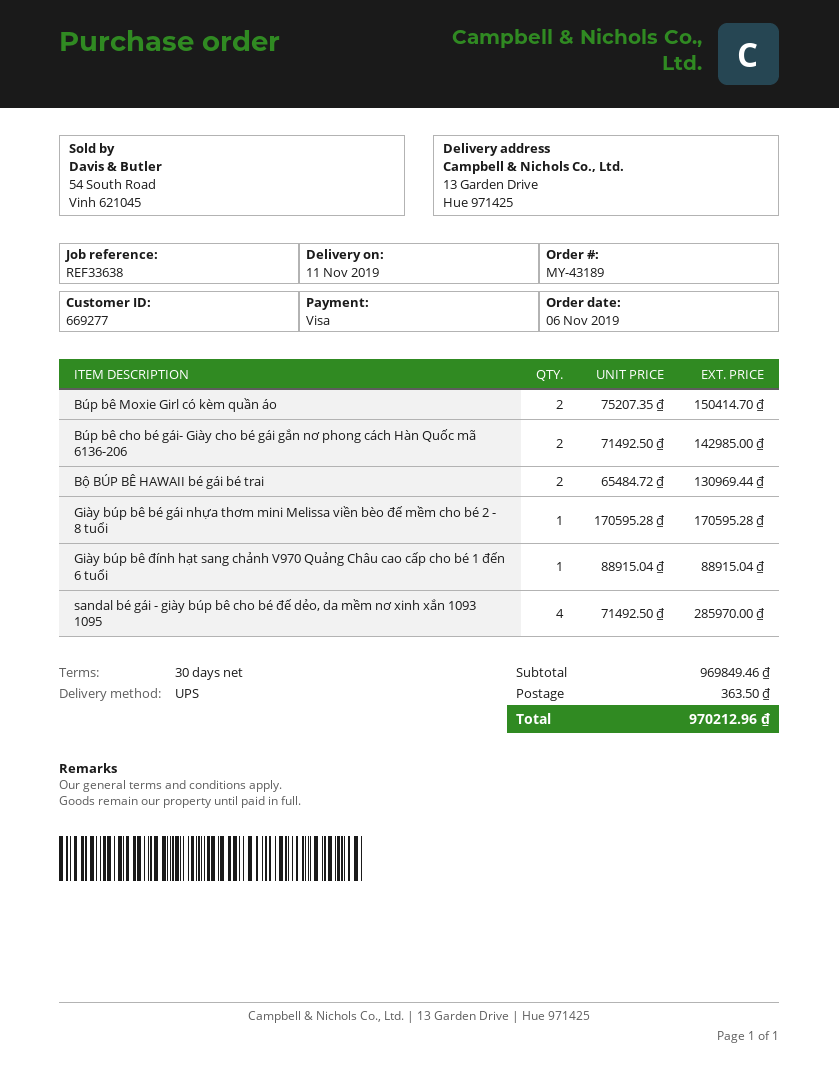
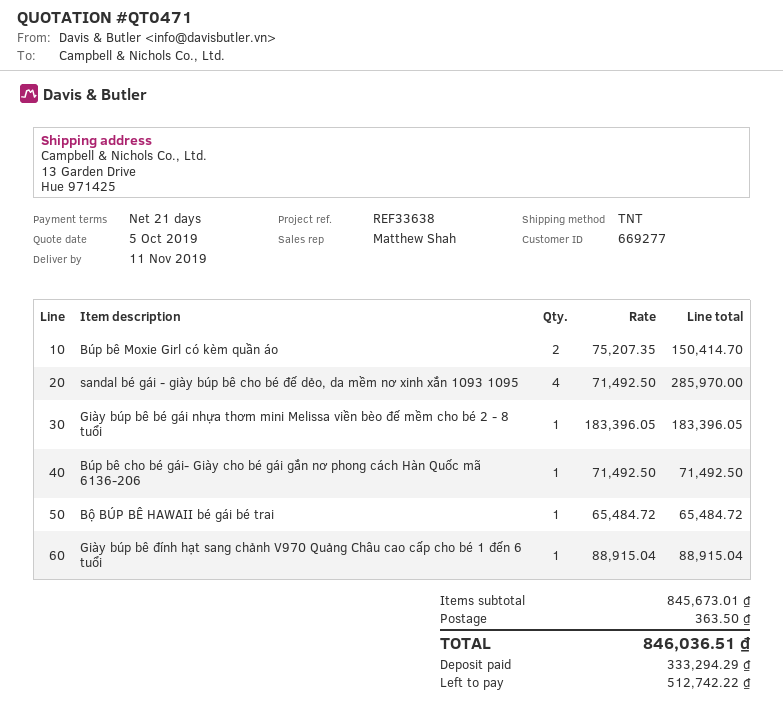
payment terms: 30 days -> 21 days
shipping method: UPS -> TNT
Búp bê cho bé gái- Giày cho bé gái gắn nơ phong cách Hàn Quốc mã 6136-206: 2 x 71492.50 = 142985.00 -> 1 x 71492.50 = 71492.50
Bộ BÚP BÊ HAWAII bé gái bé trai: 2 x 65484.72 = 130969.44 -> 1 x 65484.72 = 65484.72
Giày búp bê bé gái nhựa thơm mini Melissa viền bèo đế mềm cho bé 2 - 8 tuổi: 1 x 170595.28 = 170595.28 -> 1 x 183396.05 = 183396.05
subtotal: 969849.46 -> 845673.01
total: 970212.96 -> 846036.51

